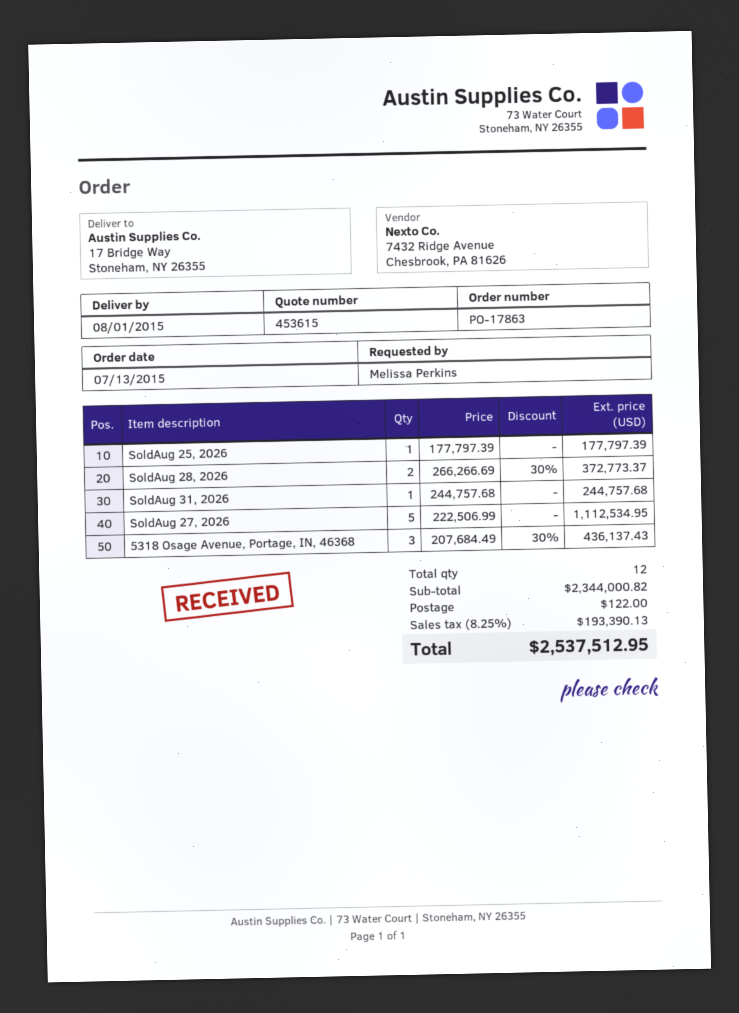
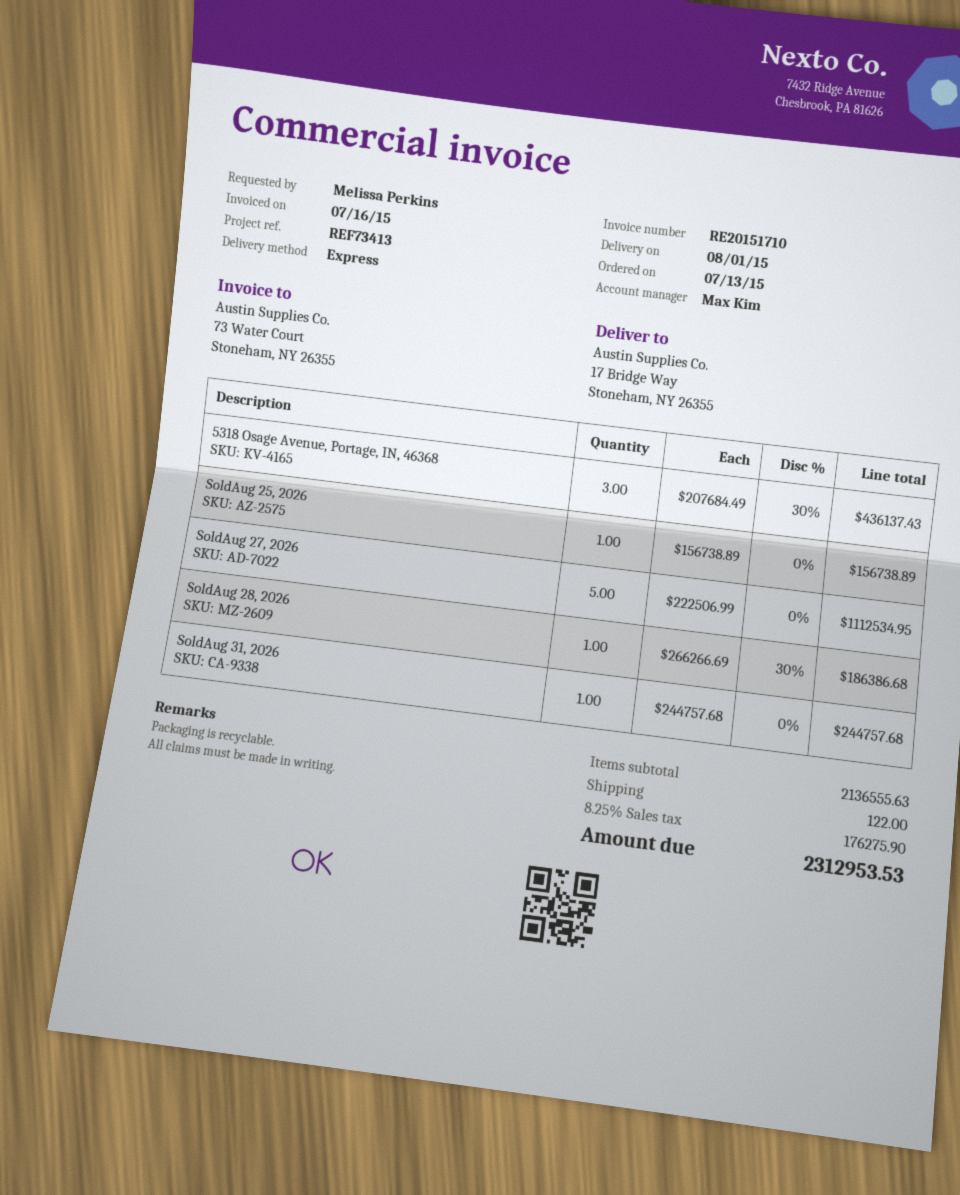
SoldAug 25, 2026: 1 x 177797.39 = 177797.39 -> 1 x 156738.89 = 156738.89
SoldAug 28, 2026: 2 x 266266.69 - 30% = 372773.37 -> 1 x 266266.69 - 30% = 186386.68
subtotal: 2344000.82 -> 2136555.63
tax: 8.25% = 193390.13 -> 8.25% = 176275.90
total: 2537512.95 -> 2312953.53

